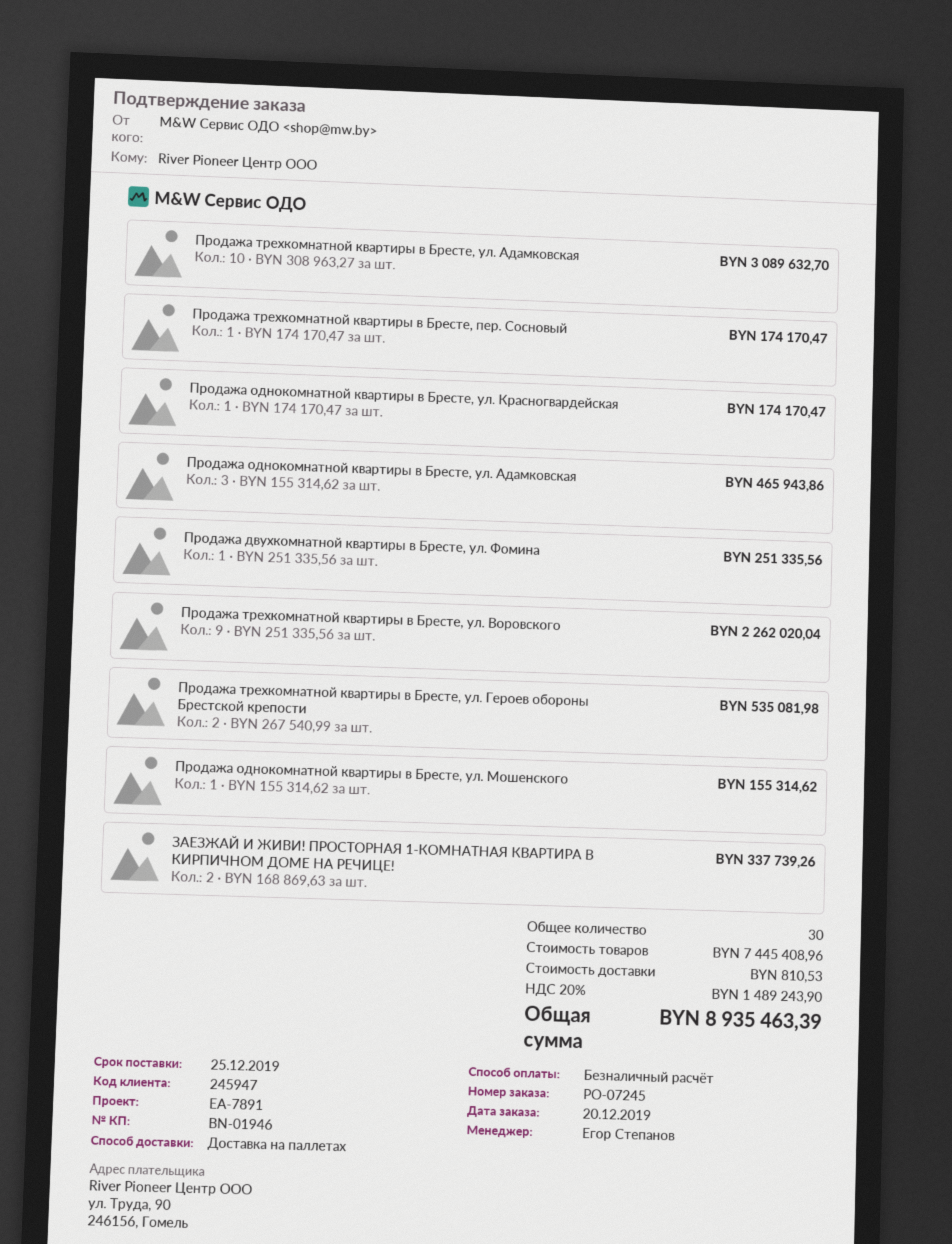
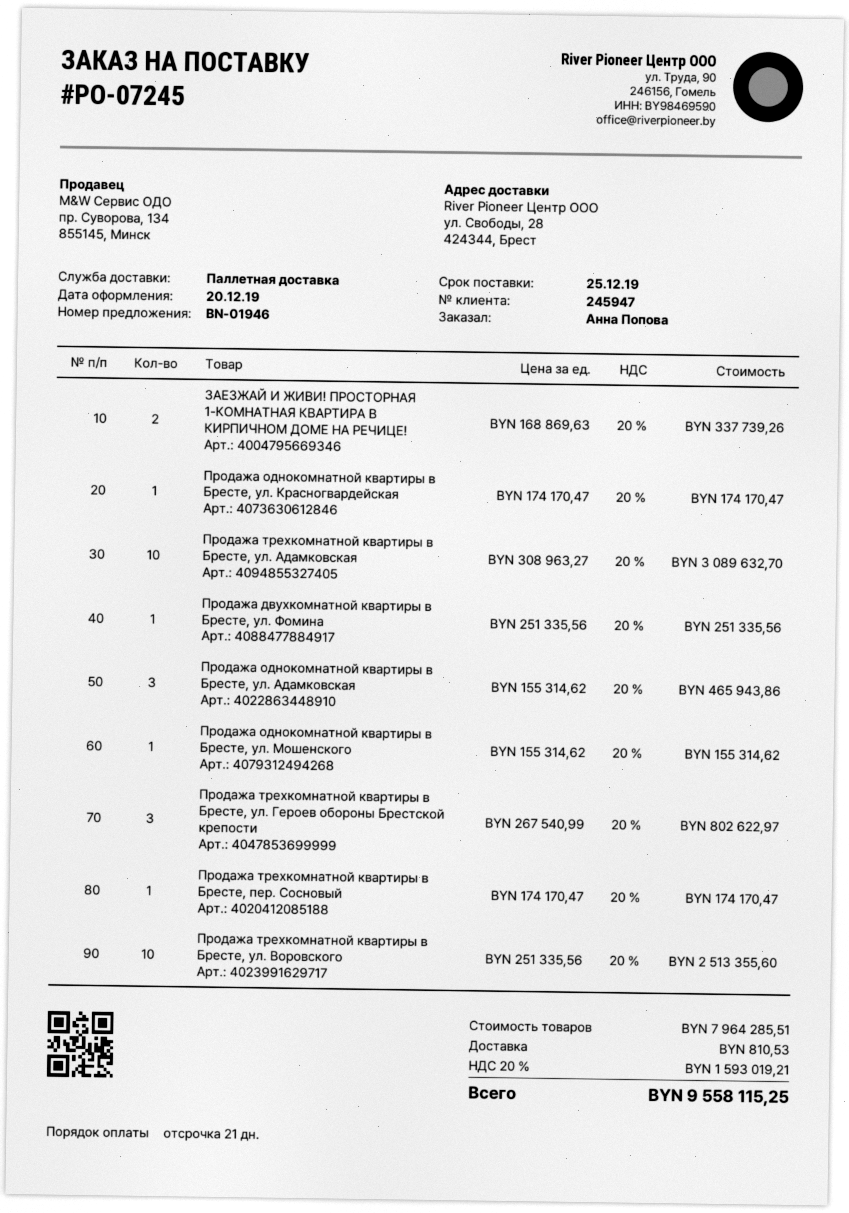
Продажа трехкомнатной квартиры в Бресте, ул. Воровского: 9 x 251335.56 = 2262020.04 -> 10 x 251335.56 = 2513355.60
Продажа трехкомнатной квартиры в Бресте, ул. Героев обороны Брестской крепости: 2 x 267540.99 = 535081.98 -> 3 x 267540.99 = 802622.97
subtotal: 7445408.96 -> 7964285.51
tax: 20% = 1489243.90 -> 20% = 1593019.21
total: 8935463.39 -> 9558115.25

